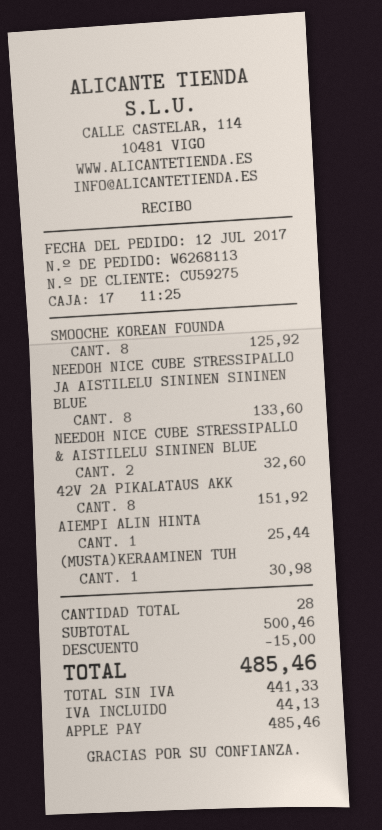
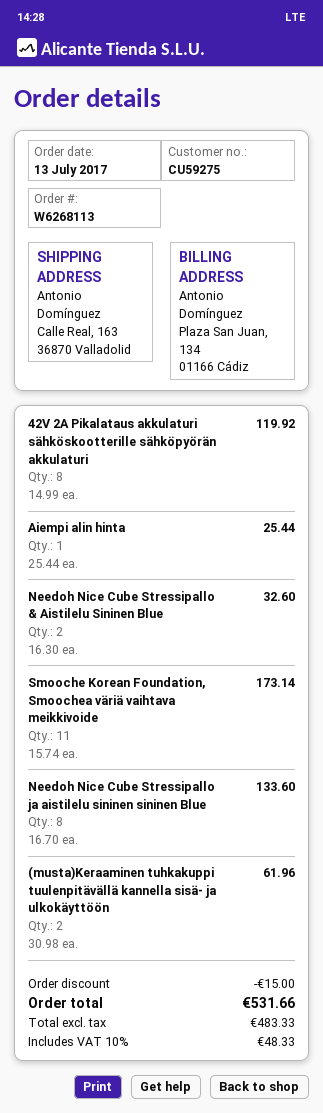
order date: 2017-07-12 -> 2017-07-13
SMOOCHE KOREAN FOUNDA: 8 for 125.92 -> 11 for 173.14
42V 2A PIKALATAUS AKK: 8 for 151.92 -> 8 for 119.92
(MUSTA)KERAAMINEN TUH: 1 for 30.98 -> 2 for 61.96
net: 441.33 -> 483.33
tax: 44.13 -> 48.33
total: 485.46 -> 531.66

